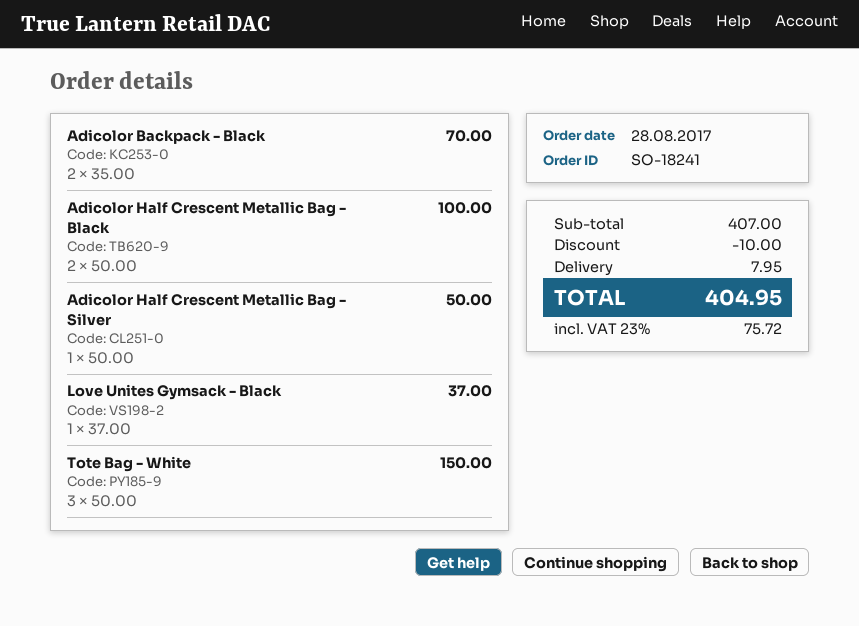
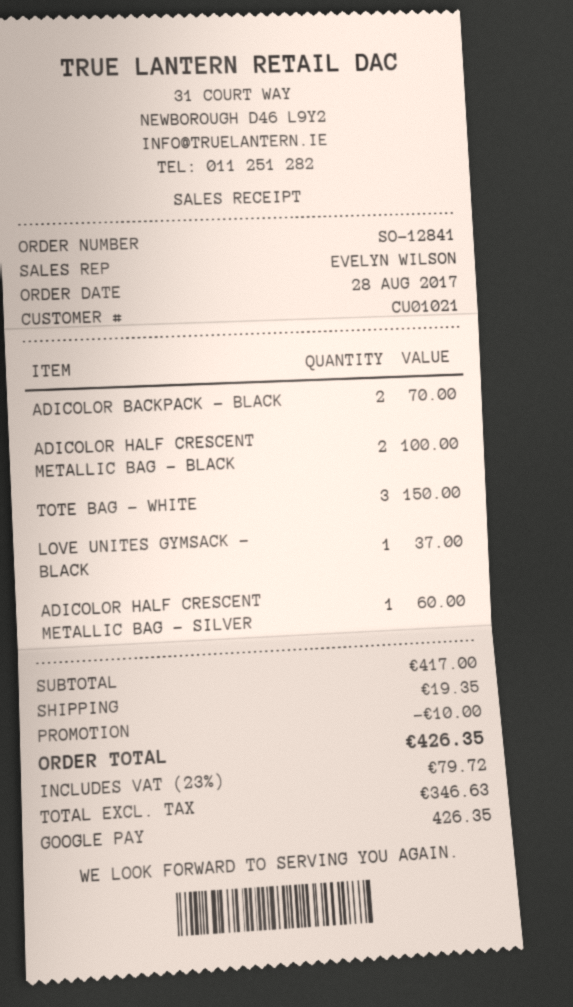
order number: SO-18241 -> SO-12841
Adicolor Half Crescent Metallic Bag - Silver: 1 for 50.00 -> 1 for 60.00
subtotal: 407.00 -> 417.00
shipping: 7.95 -> 19.35
tax: 23% = 75.72 -> 23% = 79.72
total: 404.95 -> 426.35

